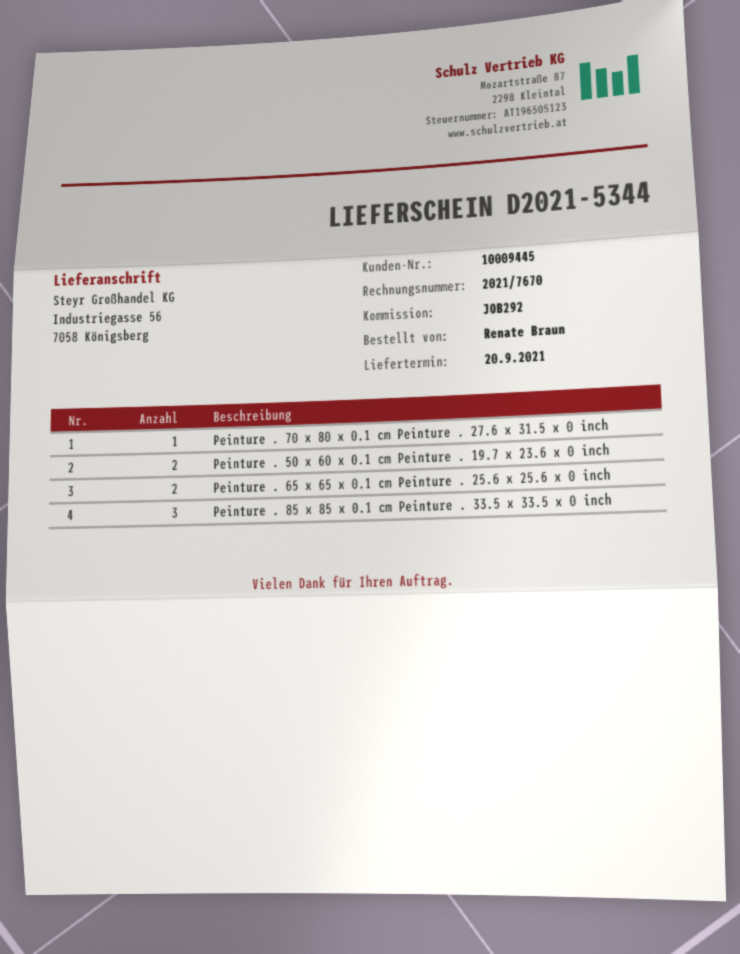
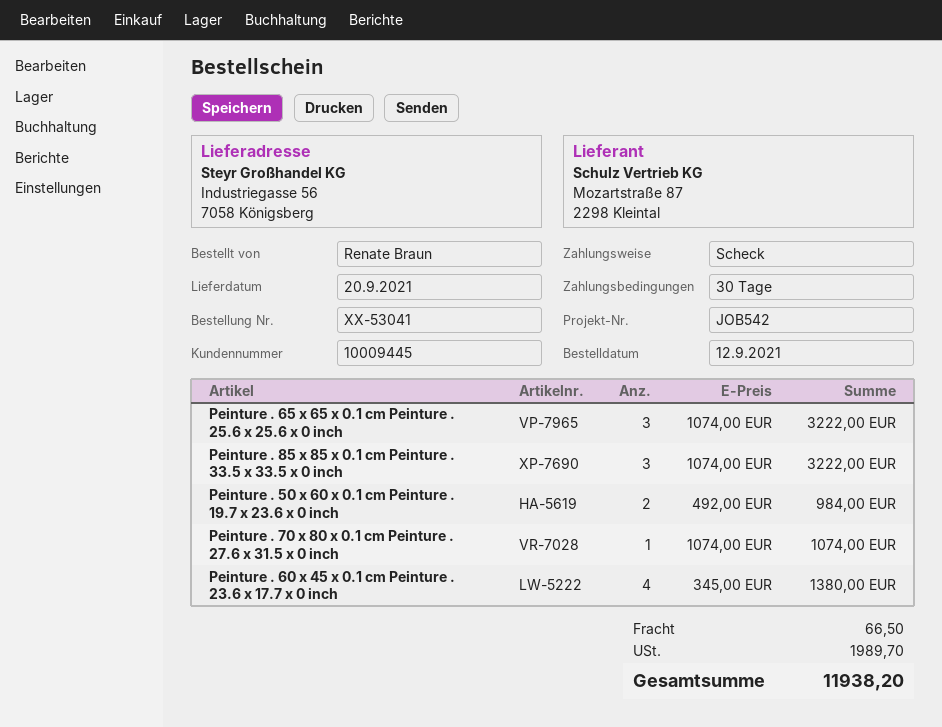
reference: JOB292 -> JOB542
Peinture . 65 x 65 x 0.1 cm Peinture . 25.6 x 25.6 x 0 inch: 2 -> 3
Peinture . 60 x 45 x 0.1 cm Peinture . 23.6 x 17.7 x 0 inch: none -> 4

